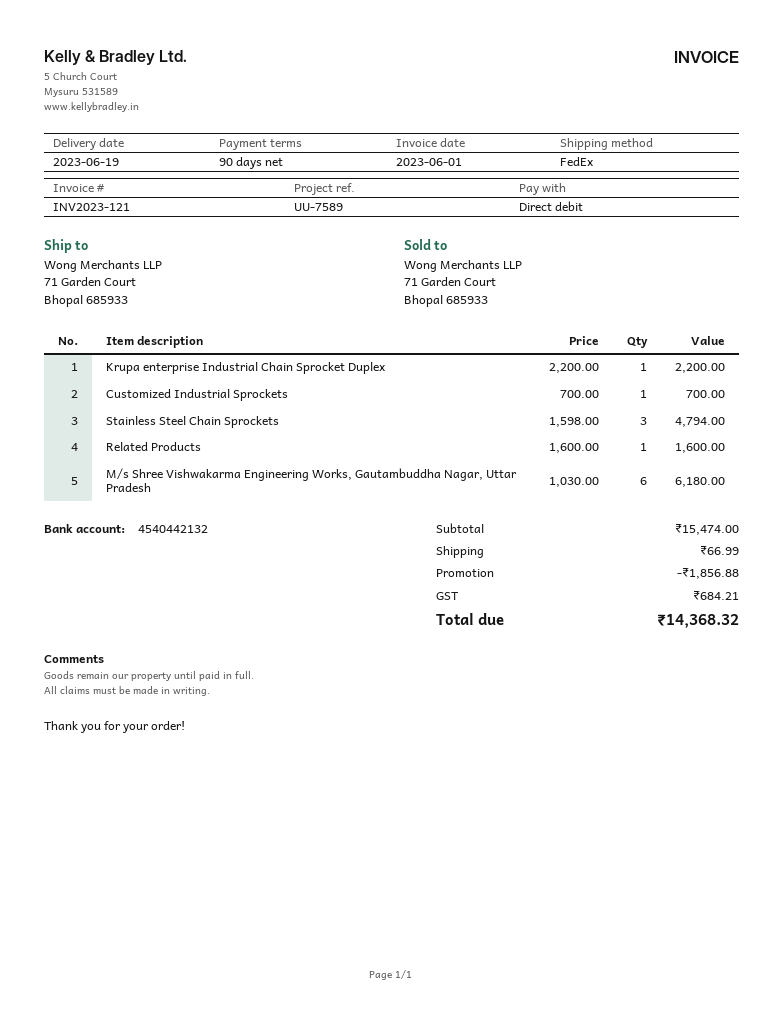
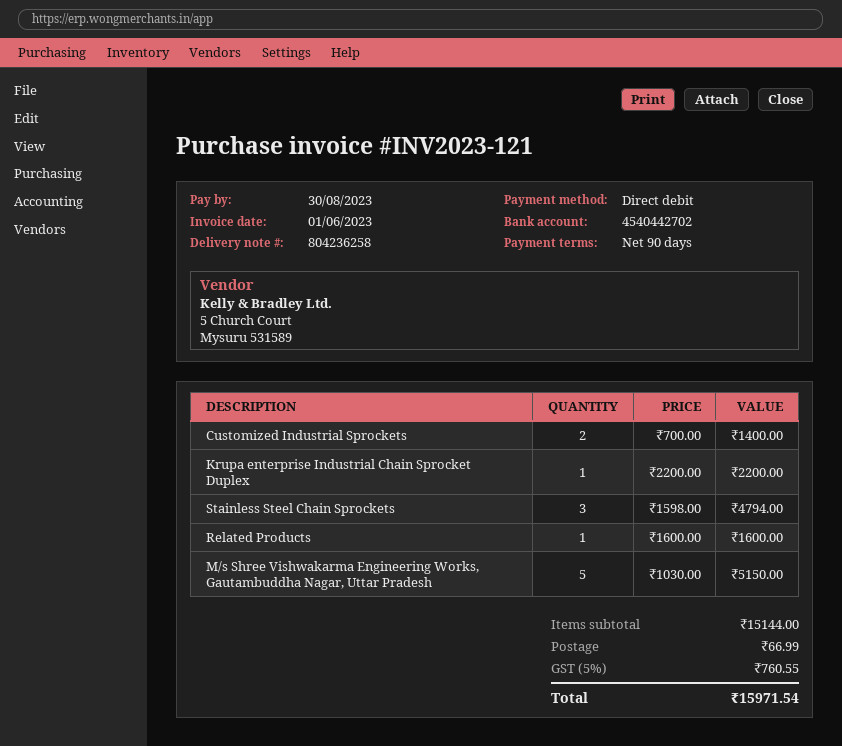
bank account: 4540442132 -> 4540442702
Customized Industrial Sprockets: 1 x 700.00 = 700.00 -> 2 x 700.00 = 1400.00
M/s Shree Vishwakarma Engineering Works, Gautambuddha Nagar, Uttar Pradesh: 6 x 1030.00 = 6180.00 -> 5 x 1030.00 = 5150.00
subtotal: 15474.00 -> 15144.00
discount: 1856.88 -> none
tax: 684.21 -> 760.55
total: 14368.32 -> 15971.54

